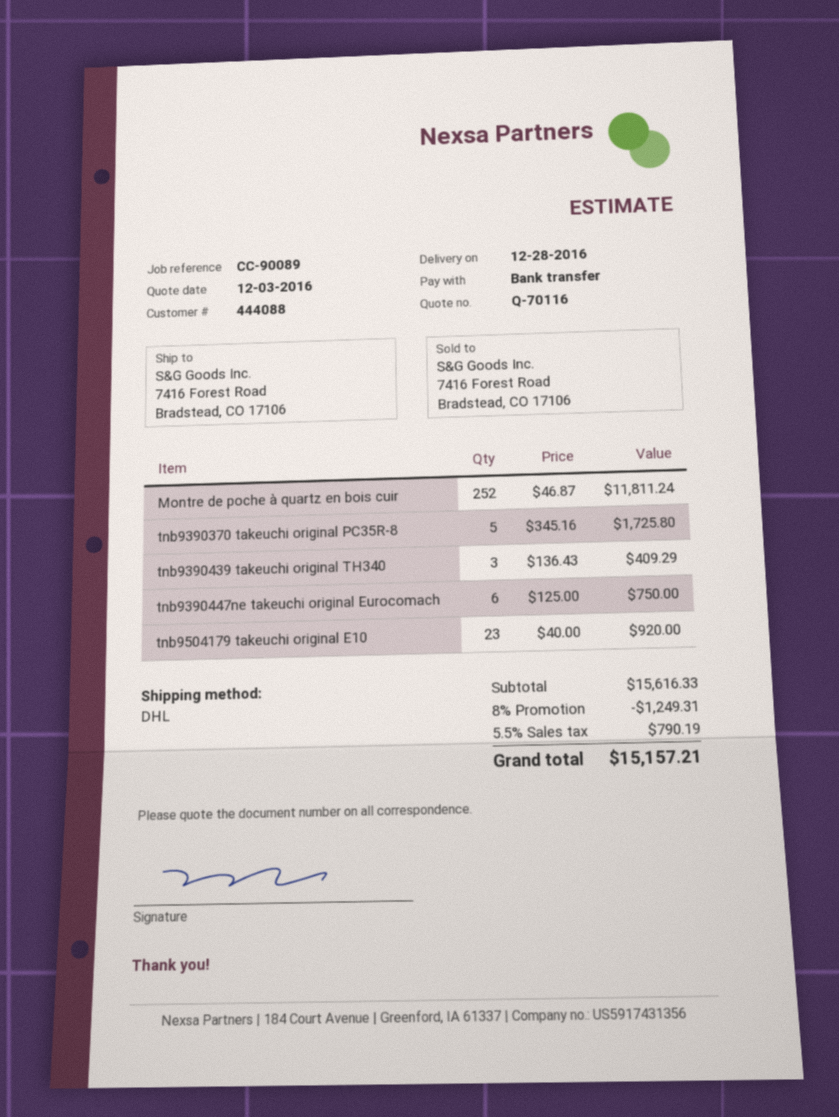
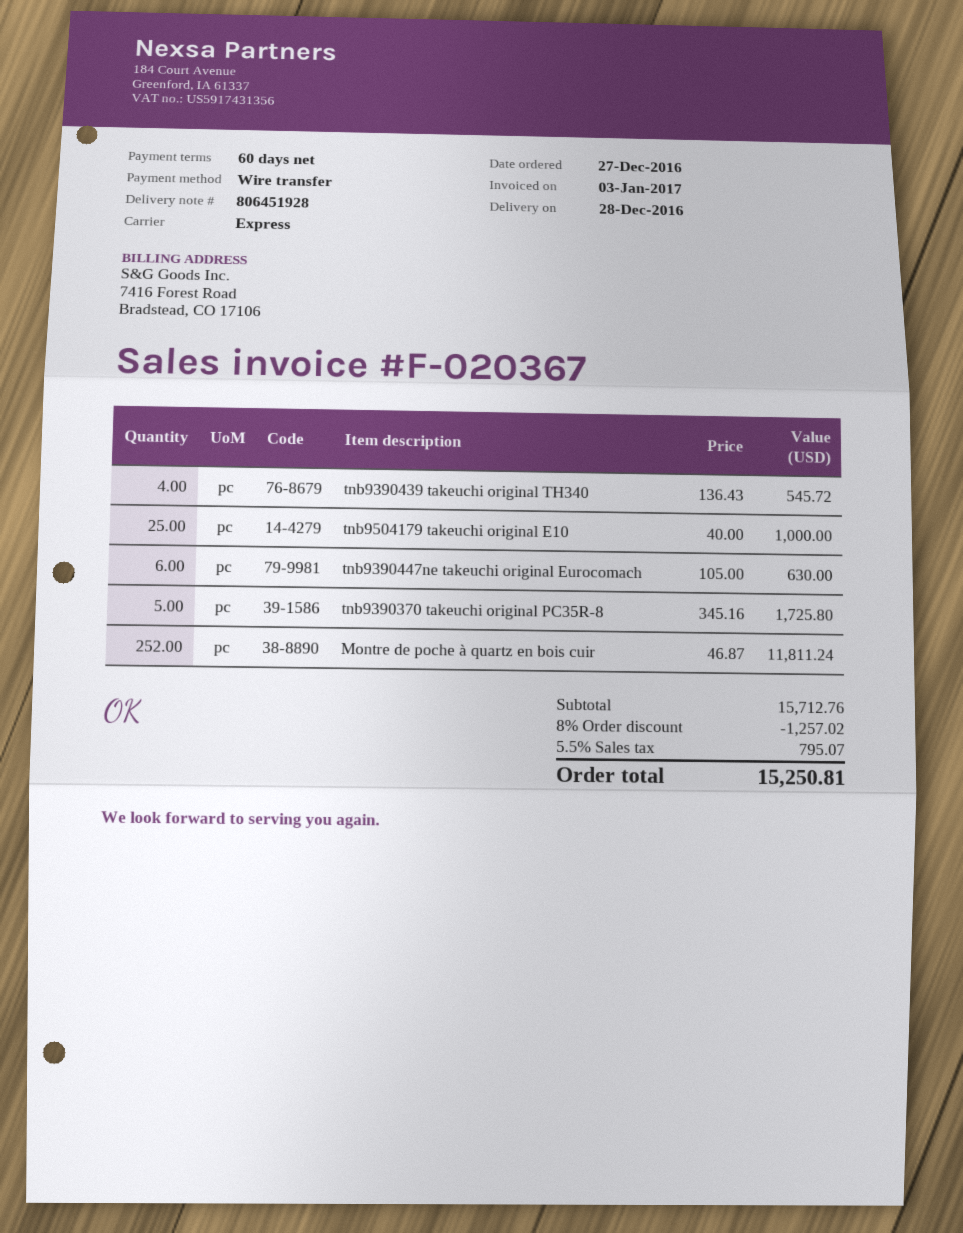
shipping method: DHL -> express
tnb9390439 takeuchi original TH340: 3 x 136.43 = 409.29 -> 4 x 136.43 = 545.72
tnb9390447ne takeuchi original Eurocomach: 6 x 125.00 = 750.00 -> 6 x 105.00 = 630.00
tnb9504179 takeuchi original E10: 23 x 40.00 = 920.00 -> 25 x 40.00 = 1000.00
subtotal: 15616.33 -> 15712.76
discount: 8% = 1249.31 -> 8% = 1257.02
tax: 5.5% = 790.19 -> 5.5% = 795.07
total: 15157.21 -> 15250.81

